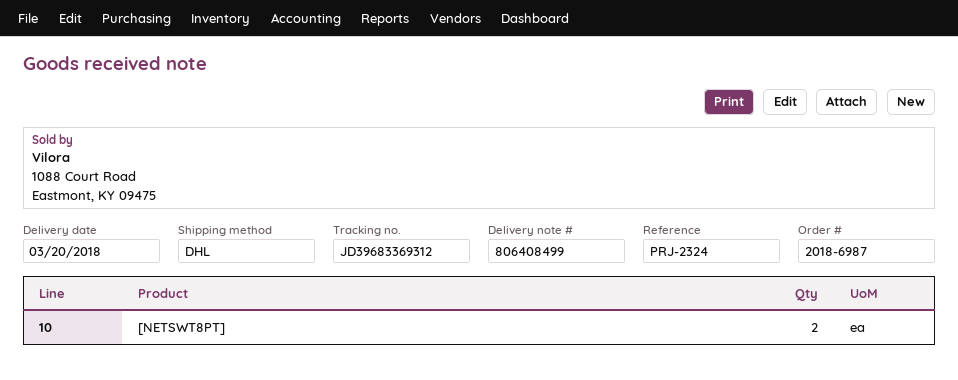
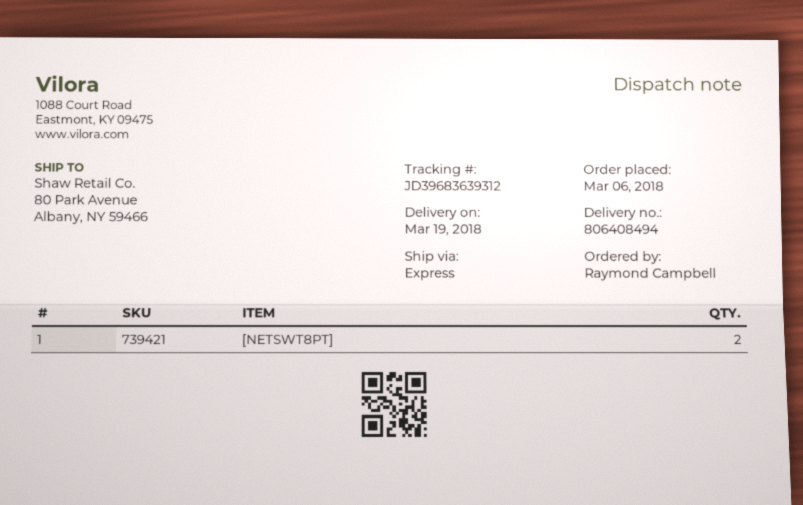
delivery note number: 806408499 -> 806408494
delivery date: 2018-03-20 -> 2018-03-19
shipping method: DHL -> express
tracking number: JD39683369312 -> JD39683639312

